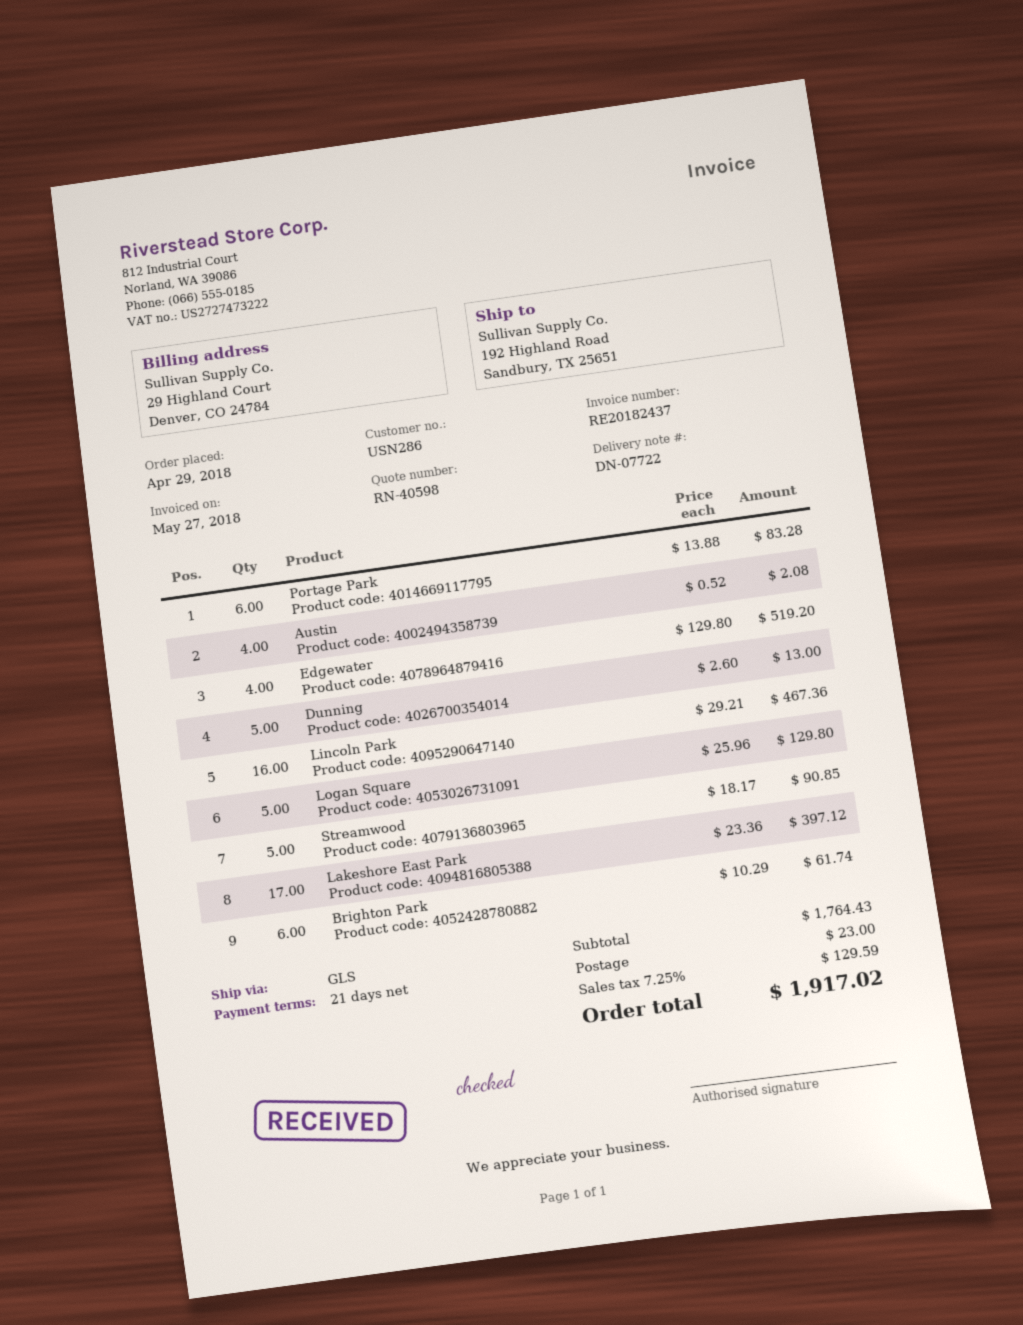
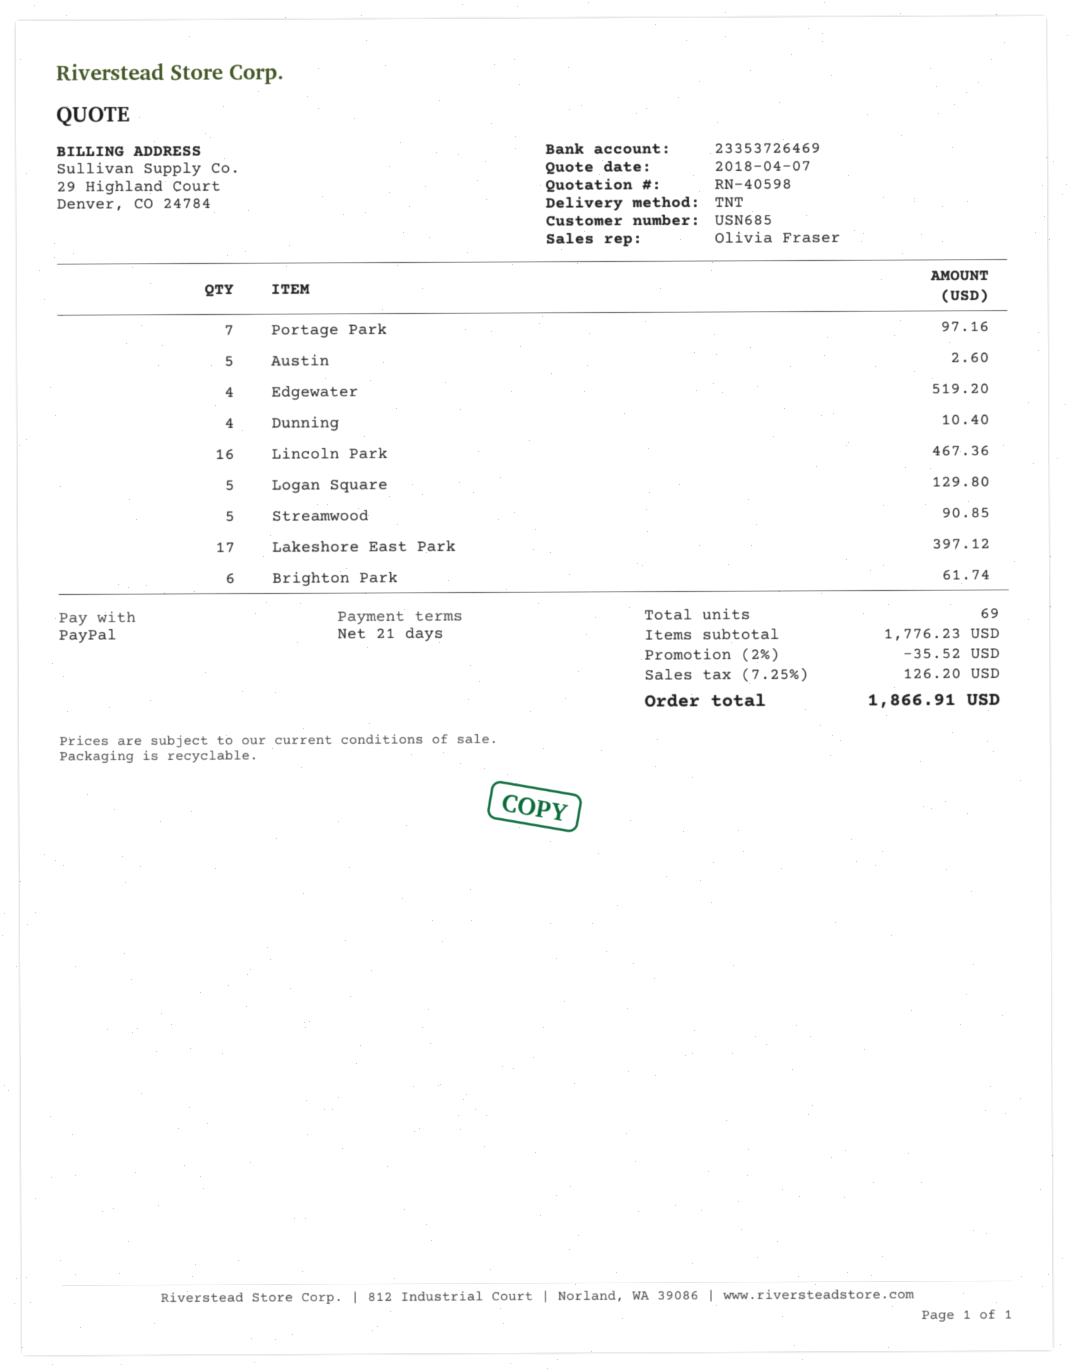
customer number: USN286 -> USN685
shipping method: GLS -> TNT
Portage Park: 6 for 83.28 -> 7 for 97.16
Austin: 4 for 2.08 -> 5 for 2.60
Dunning: 5 for 13.00 -> 4 for 10.40
subtotal: 1764.43 -> 1776.23
discount: none -> 2% = 35.52
shipping: 23.00 -> none
tax: 7.25% = 129.59 -> 7.25% = 126.20
total: 1917.02 -> 1866.91

